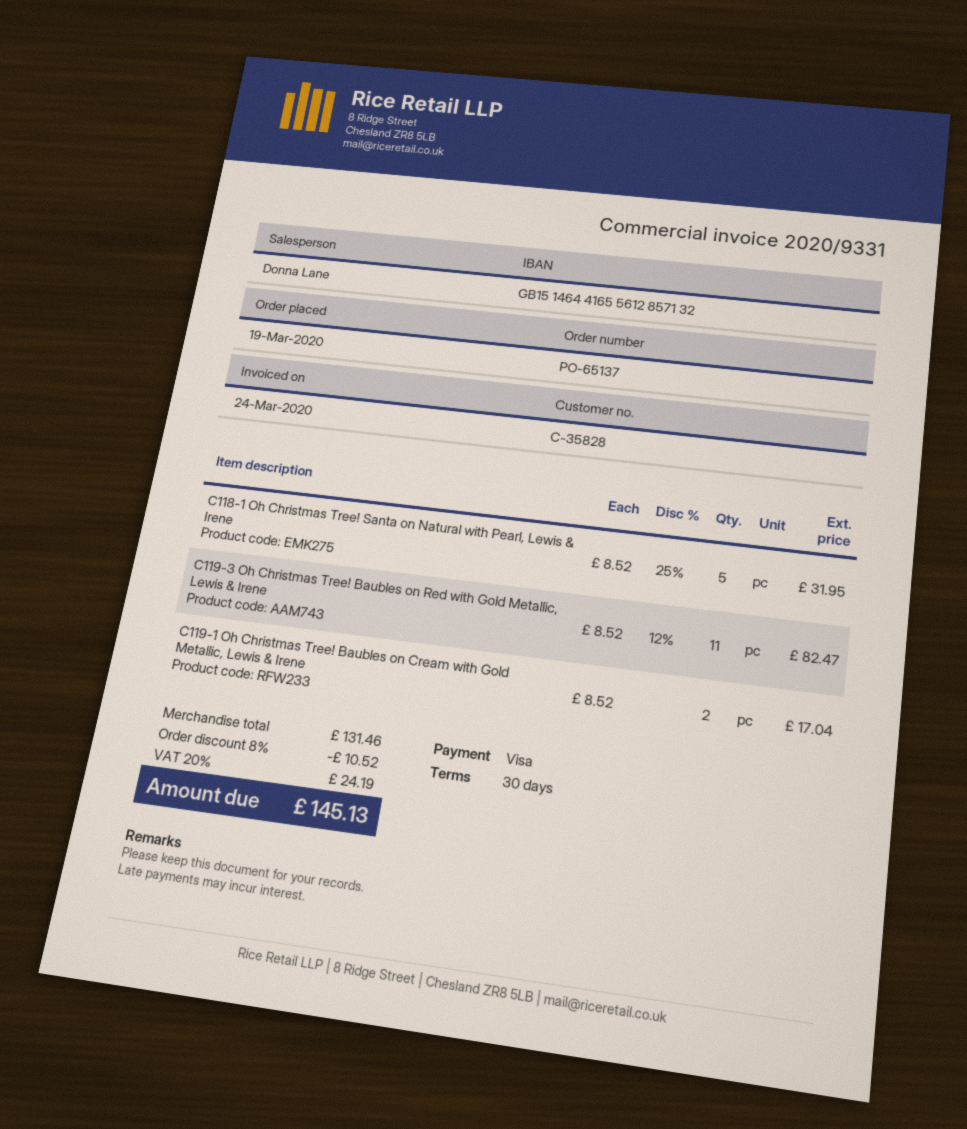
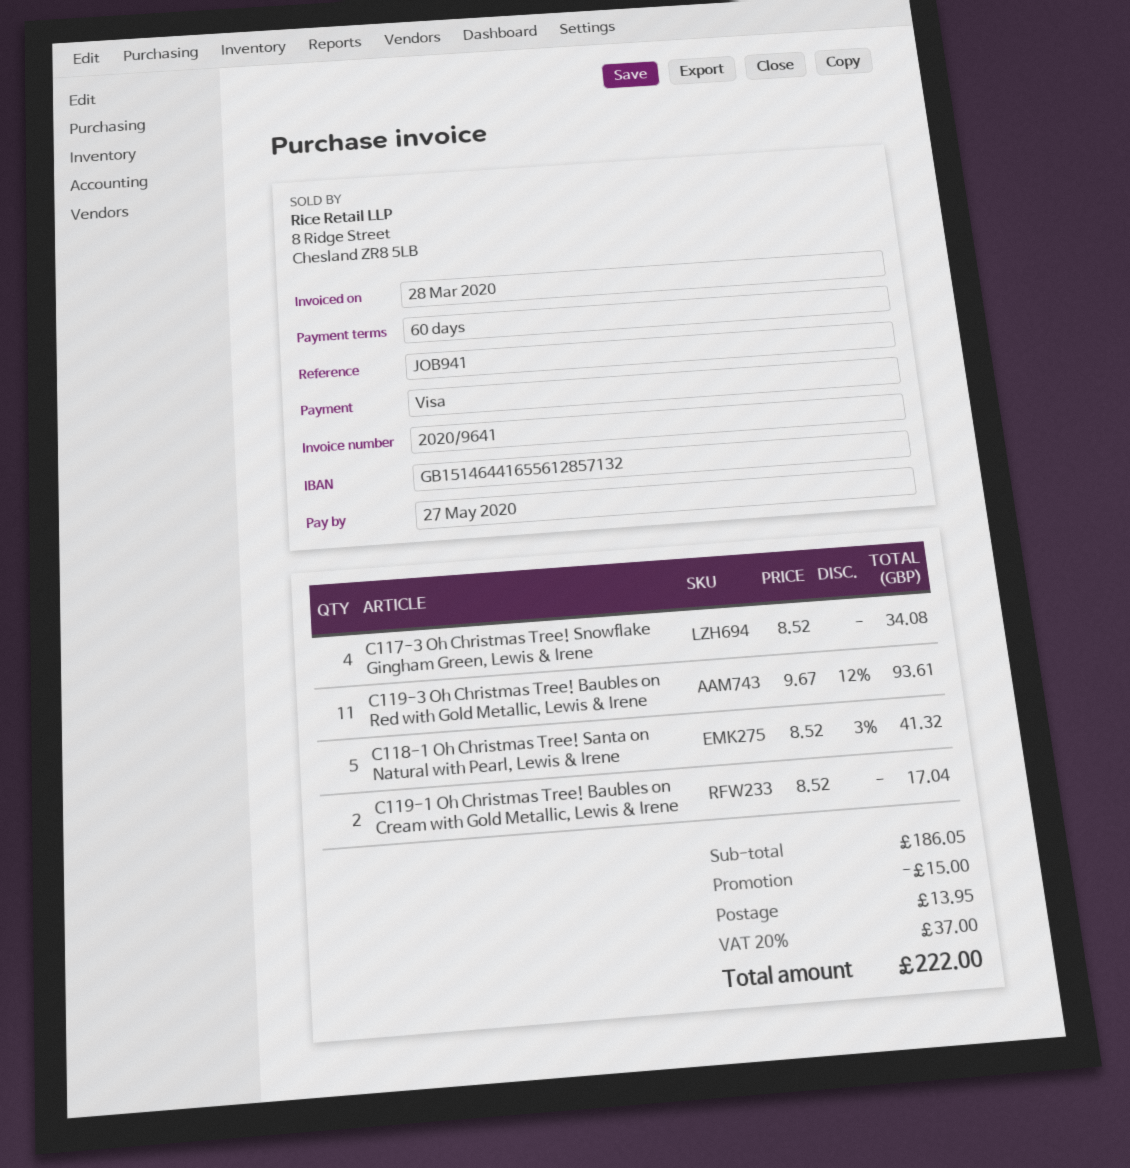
invoice number: 2020/9331 -> 2020/9641
invoice date: 2020-03-24 -> 2020-03-28
payment terms: 30 days -> 60 days
C118-1 Oh Christmas Tree! Santa on Natural with Pearl, Lewis & Irene: 5 x 8.52 - 25% = 31.95 -> 5 x 8.52 - 3% = 41.32
C119-3 Oh Christmas Tree! Baubles on Red with Gold Metallic, Lewis & Irene: 11 x 8.52 - 12% = 82.47 -> 11 x 9.67 - 12% = 93.61
C117-3 Oh Christmas Tree! Snowflake Gingham Green, Lewis & Irene: none -> 4 x 8.52 = 34.08
subtotal: 131.46 -> 186.05
discount: 10.52 -> 15.00
shipping: none -> 13.95
tax: 20% = 24.19 -> 20% = 37.00
total: 145.13 -> 222.00

